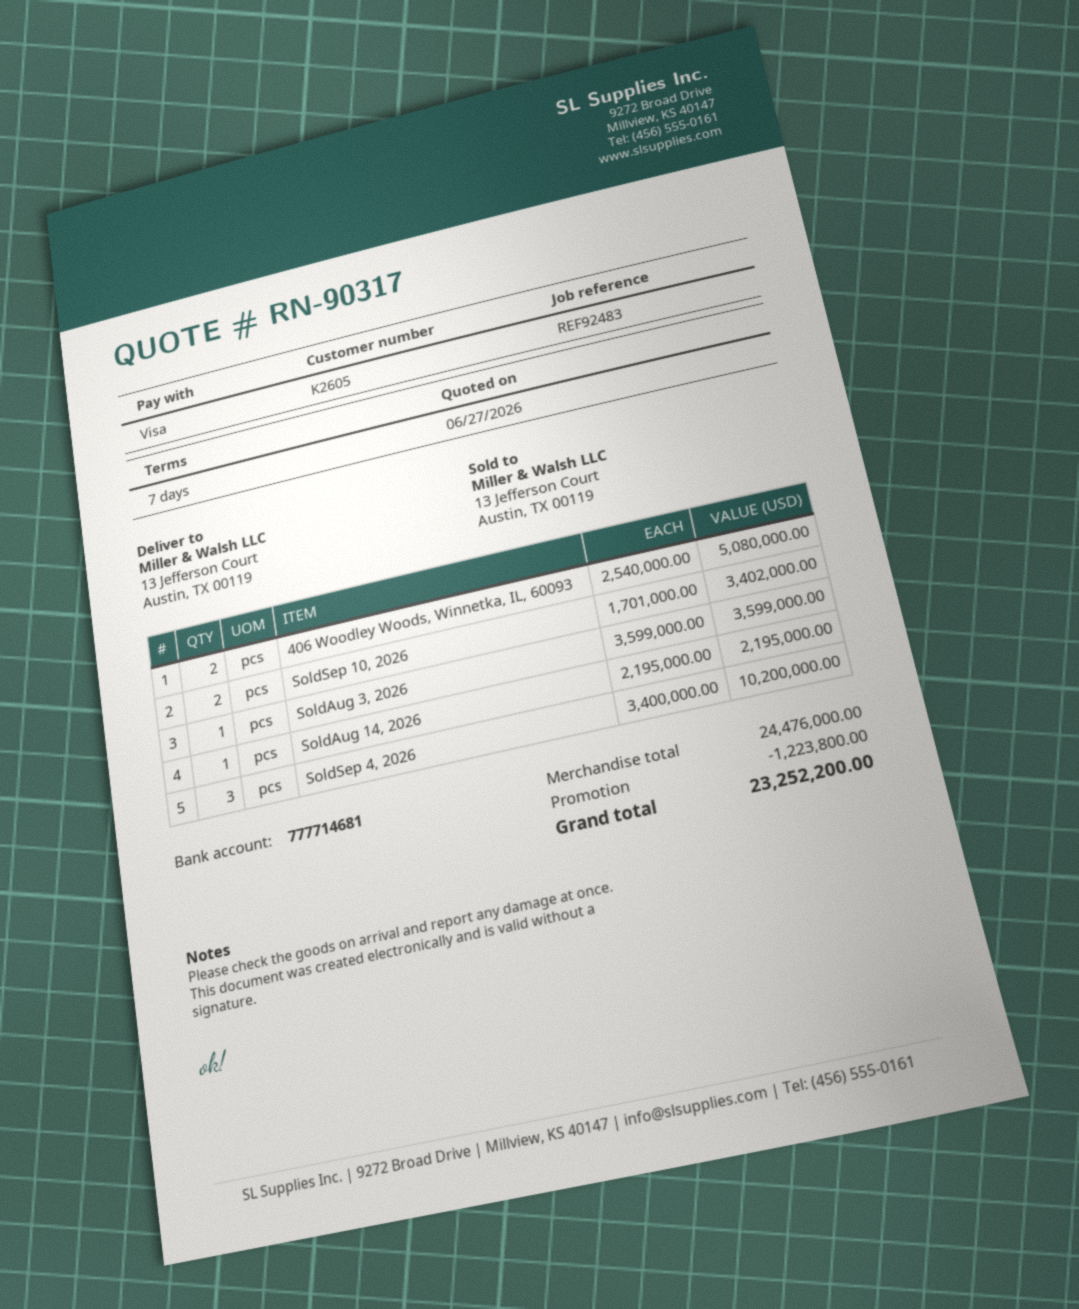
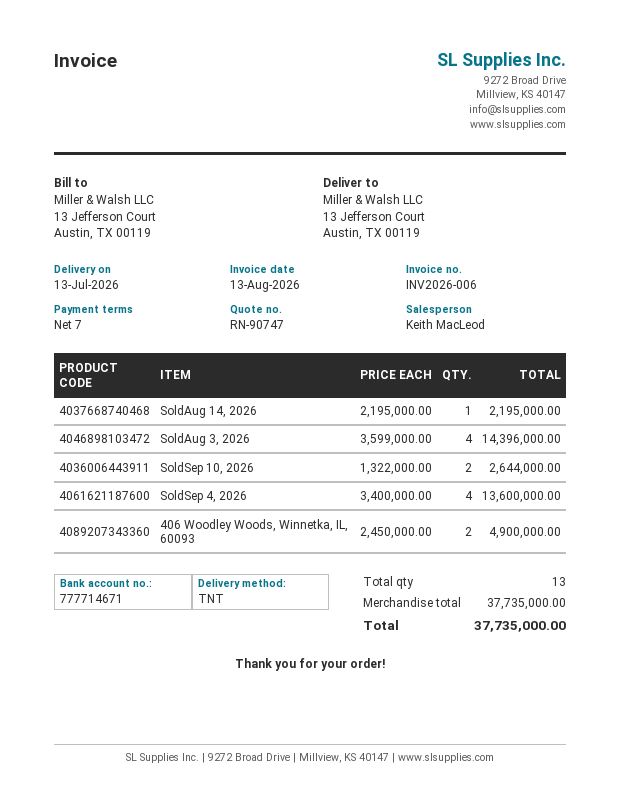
quote number: RN-90317 -> RN-90747
bank account: 777714681 -> 777714671
406 Woodley Woods, Winnetka, IL, 60093: 2 x 2540000.00 = 5080000.00 -> 2 x 2450000.00 = 4900000.00
SoldSep 10, 2026: 2 x 1701000.00 = 3402000.00 -> 2 x 1322000.00 = 2644000.00
SoldAug 3, 2026: 1 x 3599000.00 = 3599000.00 -> 4 x 3599000.00 = 14396000.00
SoldSep 4, 2026: 3 x 3400000.00 = 10200000.00 -> 4 x 3400000.00 = 13600000.00
subtotal: 24476000.00 -> 37735000.00
discount: 1223800.00 -> none
total: 23252200.00 -> 37735000.00

